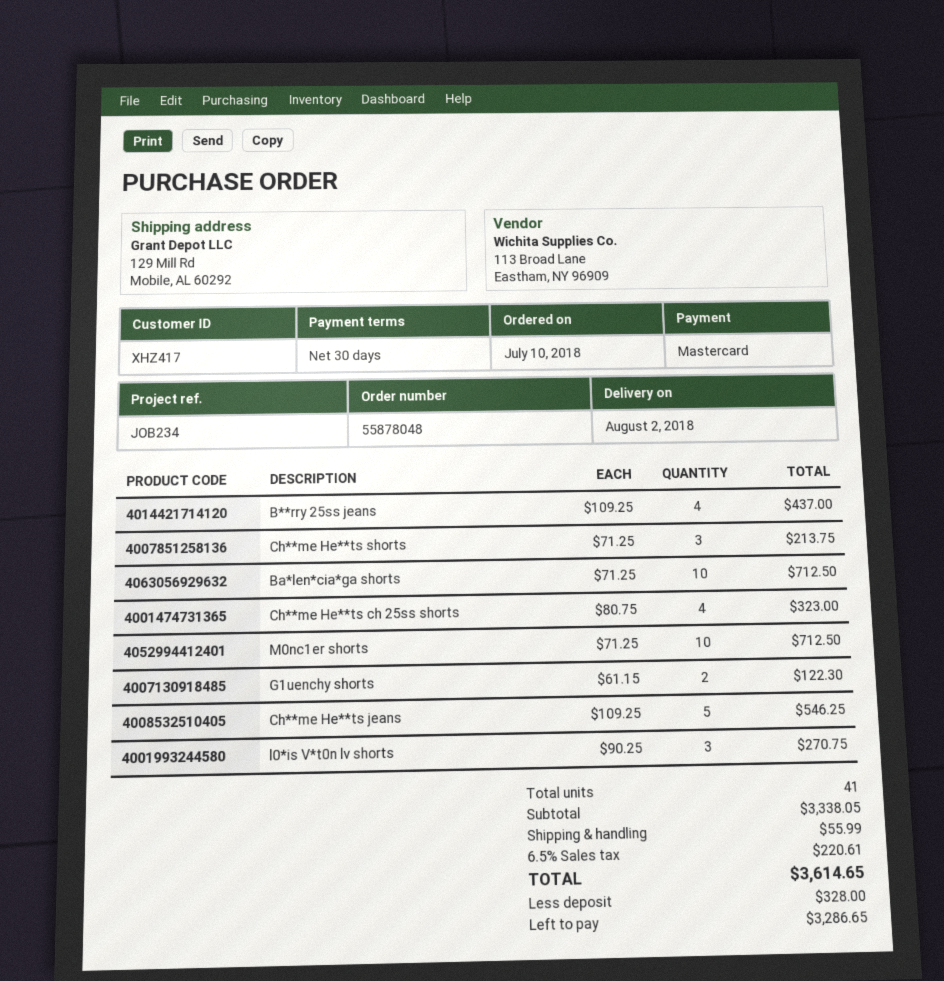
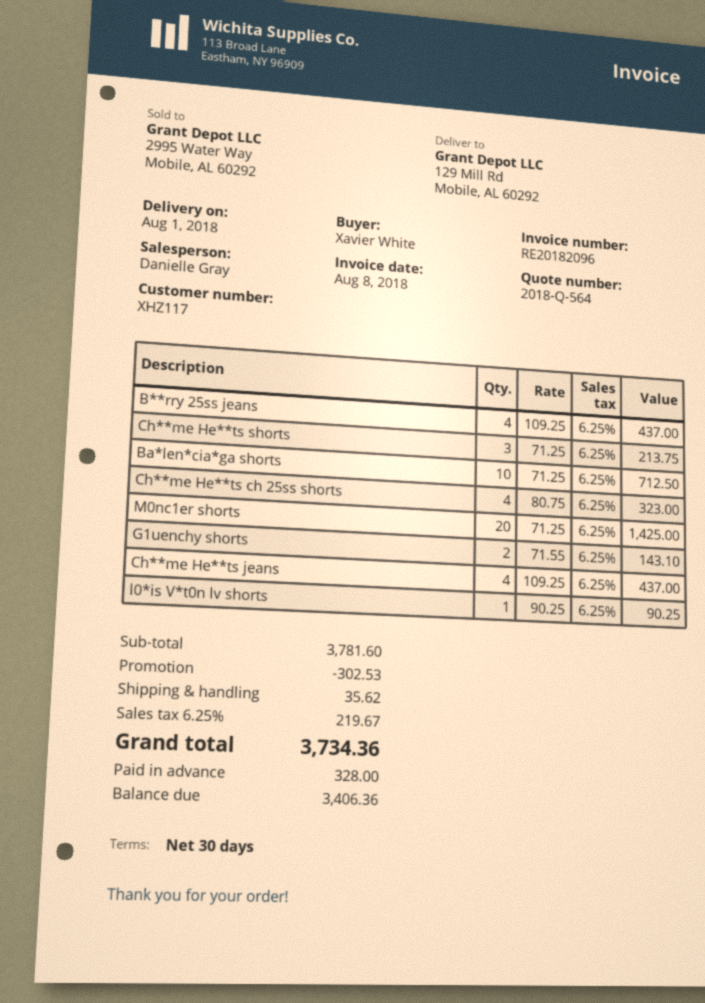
delivery date: 2018-08-02 -> 2018-08-01
customer number: XHZ417 -> XHZ117
M0nc1er shorts: 10 x 71.25 = 712.50 -> 20 x 71.25 = 1425.00
G1uenchy shorts: 2 x 61.15 = 122.30 -> 2 x 71.55 = 143.10
Ch**me He**ts jeans: 5 x 109.25 = 546.25 -> 4 x 109.25 = 437.00
l0*is V*t0n lv shorts: 3 x 90.25 = 270.75 -> 1 x 90.25 = 90.25
subtotal: 3338.05 -> 3781.60
discount: none -> 302.53
shipping: 55.99 -> 35.62
tax: 6.5% = 220.61 -> 6.25% = 219.67
total: 3614.65 -> 3734.36
balance: 3286.65 -> 3406.36

